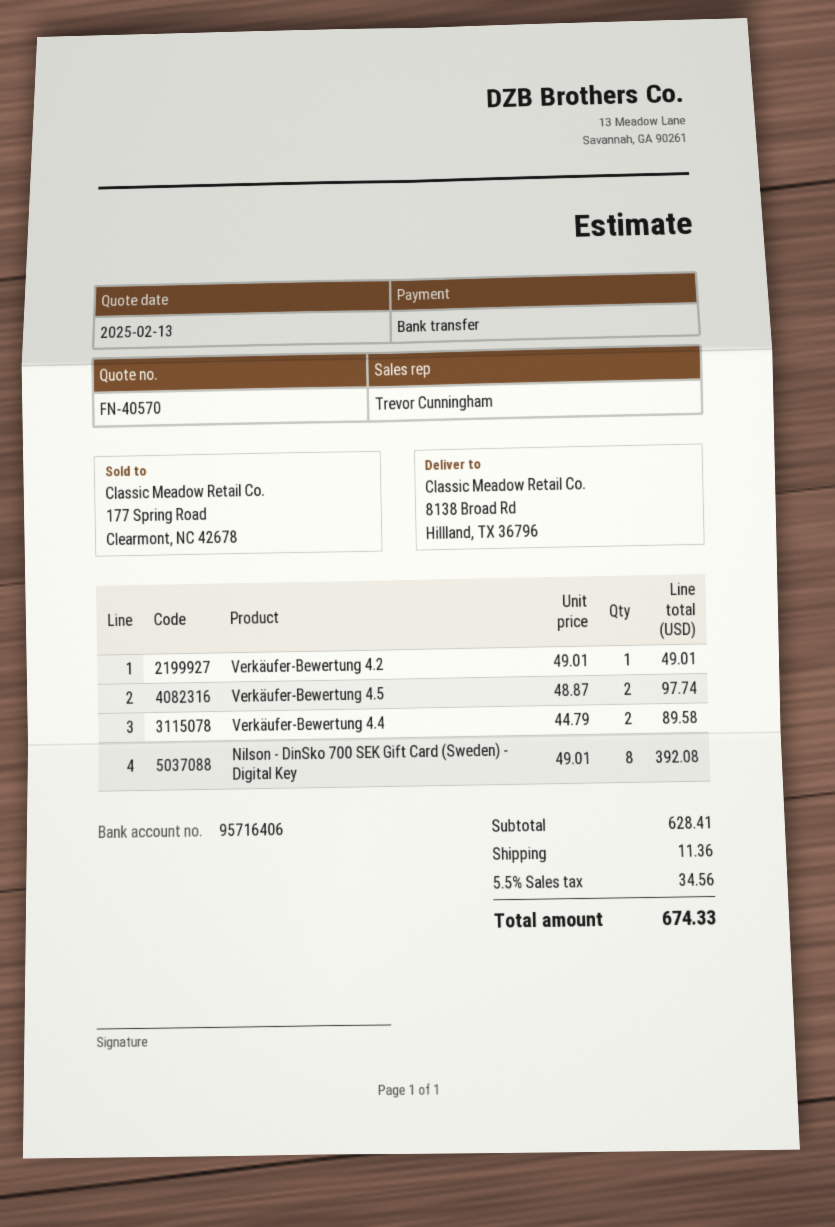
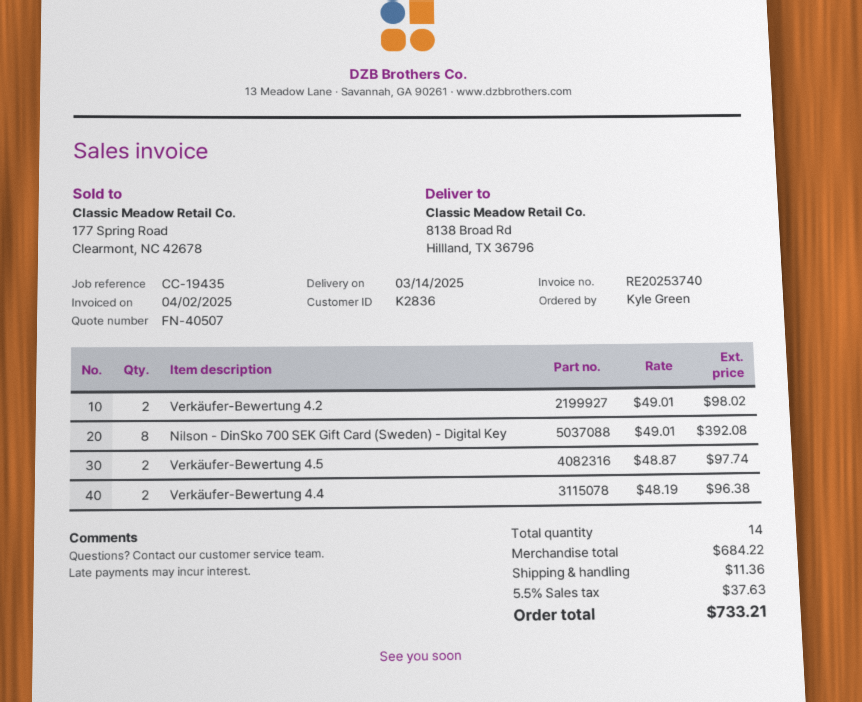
quote number: FN-40570 -> FN-40507
Verkäufer-Bewertung 4.2: 1 x 49.01 = 49.01 -> 2 x 49.01 = 98.02
Verkäufer-Bewertung 4.4: 2 x 44.79 = 89.58 -> 2 x 48.19 = 96.38
subtotal: 628.41 -> 684.22
tax: 5.5% = 34.56 -> 5.5% = 37.63
total: 674.33 -> 733.21

